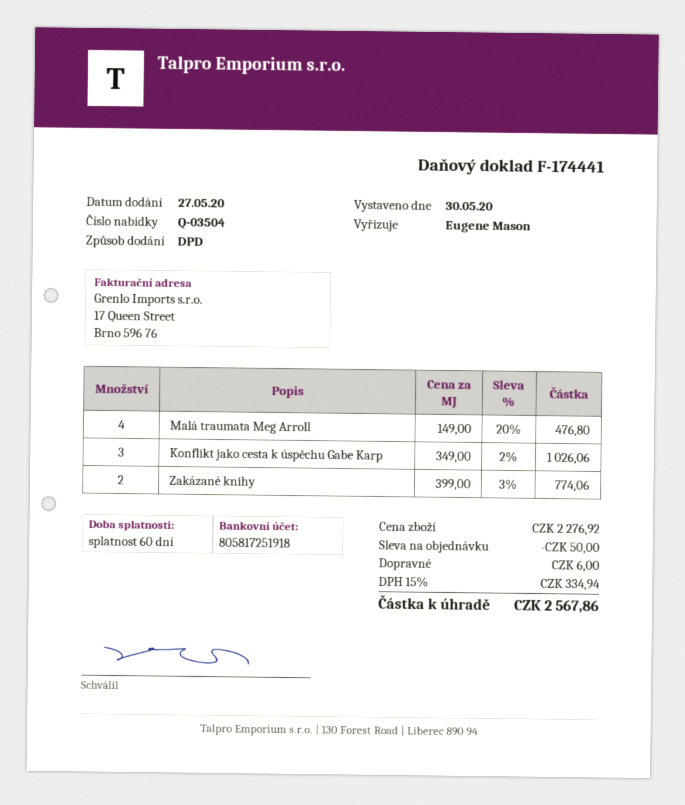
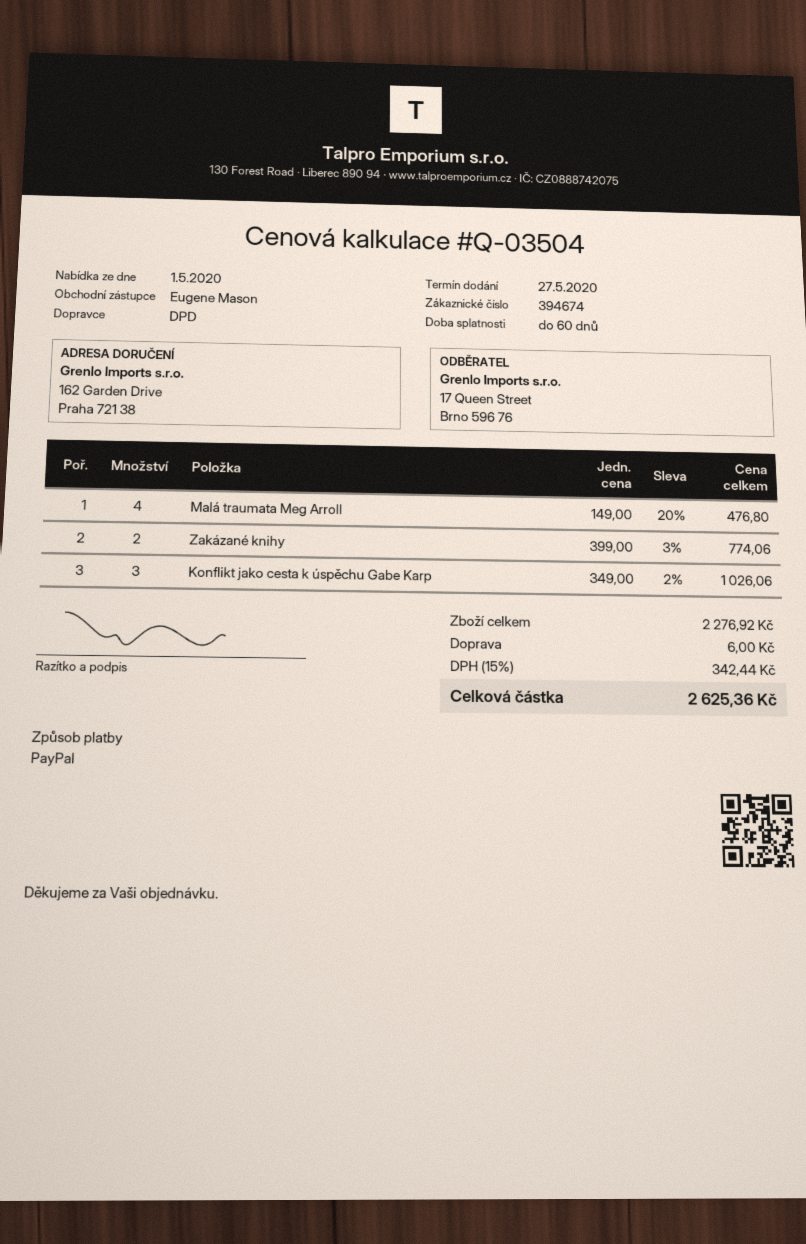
discount: 50.00 -> none
tax: 15% = 334.94 -> 15% = 342.44
total: 2567.86 -> 2625.36

